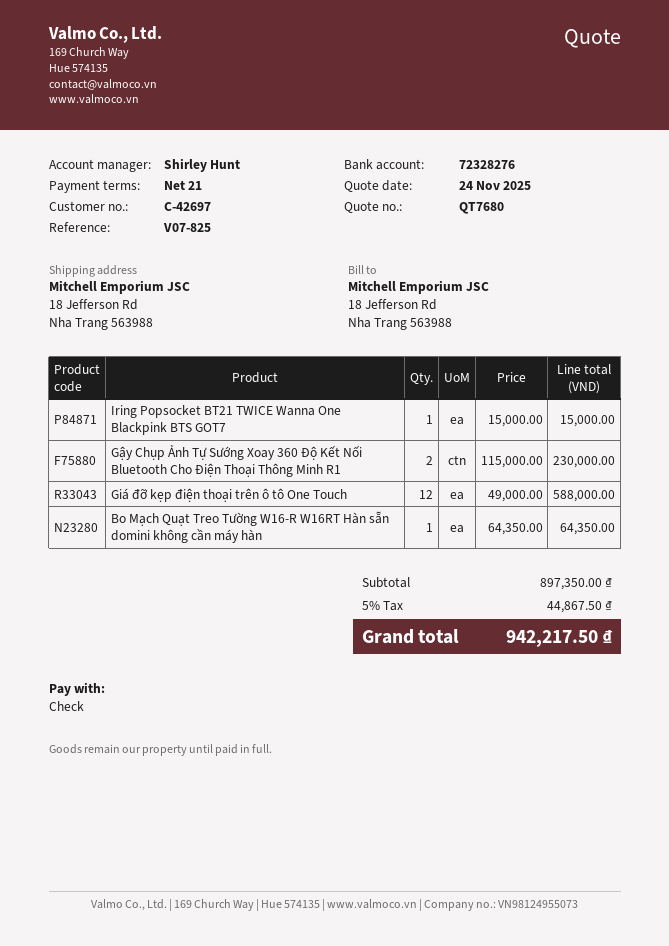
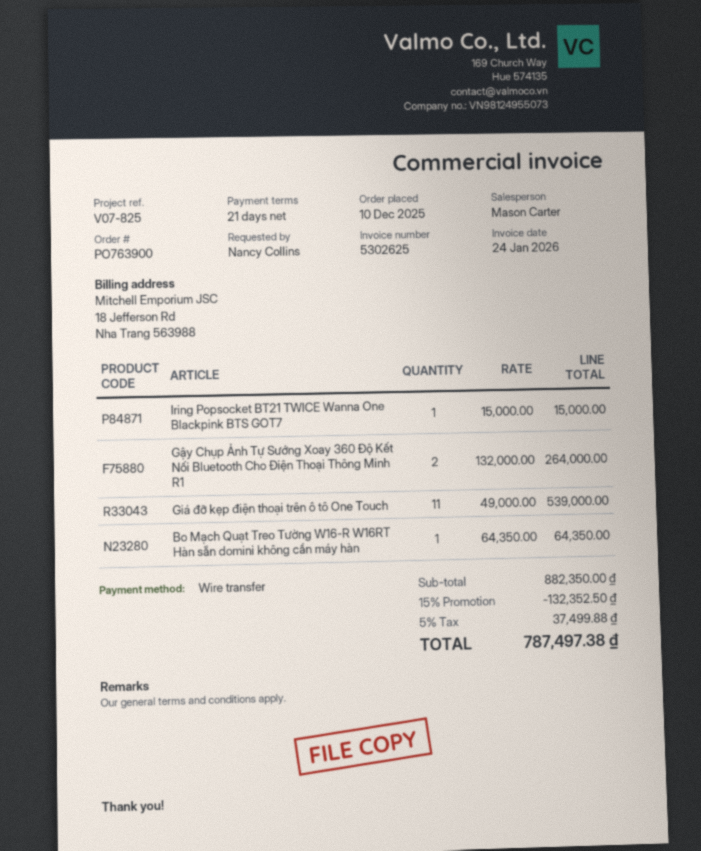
sales rep: Shirley Hunt -> Mason Carter
payment method: cheque -> bank transfer
Gậy Chụp Ảnh Tự Sướng Xoay 360 Độ Kết Nối Bluetooth Cho Điện Thoại Thông Minh R1: 2 x 115000.00 = 230000.00 -> 2 x 132000.00 = 264000.00
Giá đỡ kẹp điện thoại trên ô tô One Touch: 12 x 49000.00 = 588000.00 -> 11 x 49000.00 = 539000.00
subtotal: 897350.00 -> 882350.00
discount: none -> 15% = 132352.50
tax: 5% = 44867.50 -> 5% = 37499.88
total: 942217.50 -> 787497.38

